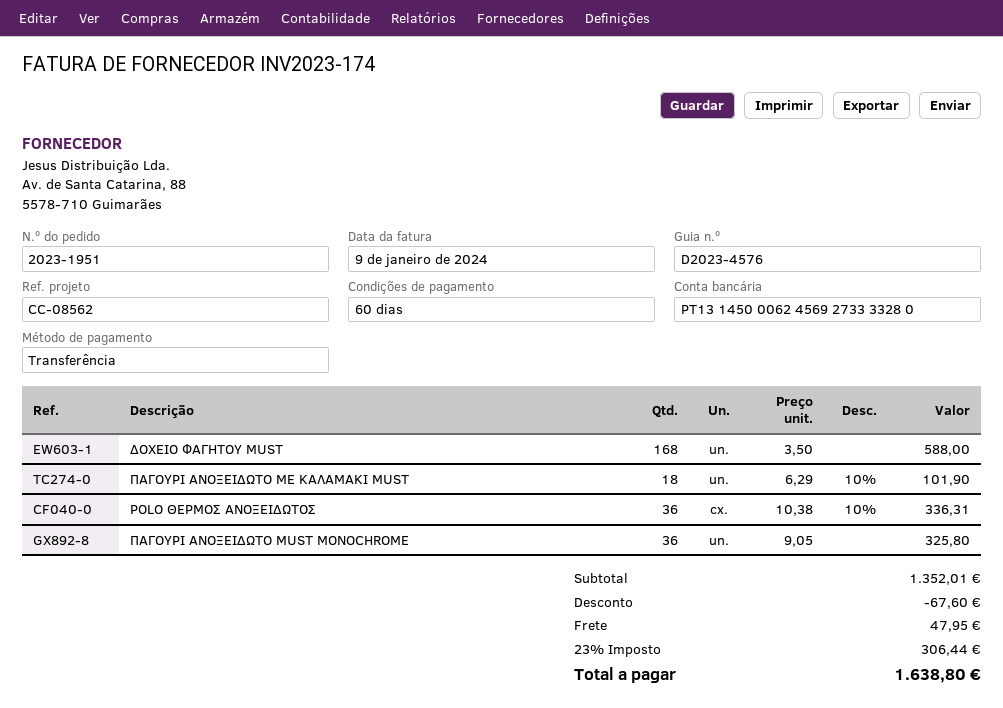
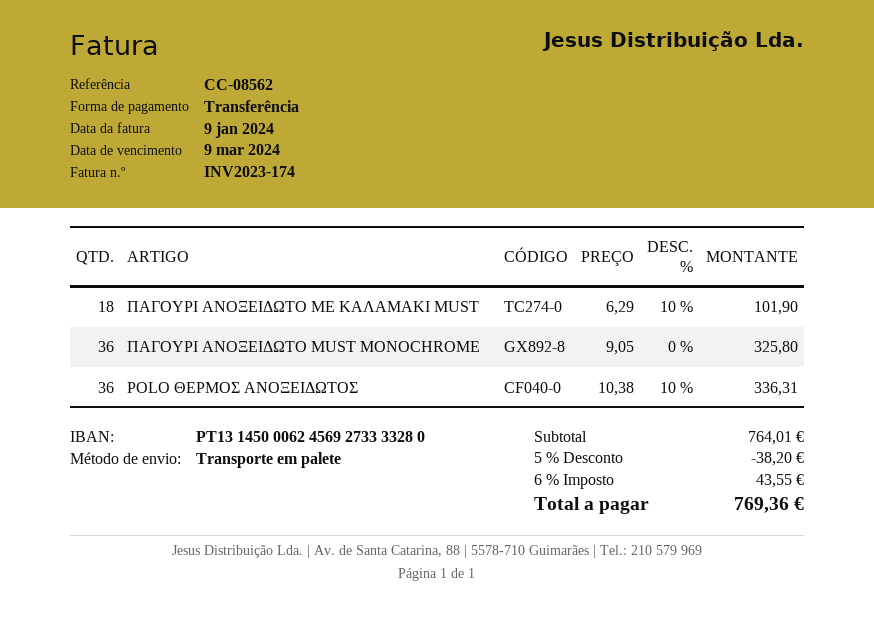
ΔΟΧΕΙΟ ΦΑΓΗΤΟΥ MUST: 168 x 3.50 = 588.00 -> none
subtotal: 1352.01 -> 764.01
discount: 67.60 -> 38.20
shipping: 47.95 -> none
tax: 23% = 306.44 -> 6% = 43.55
total: 1638.80 -> 769.36

